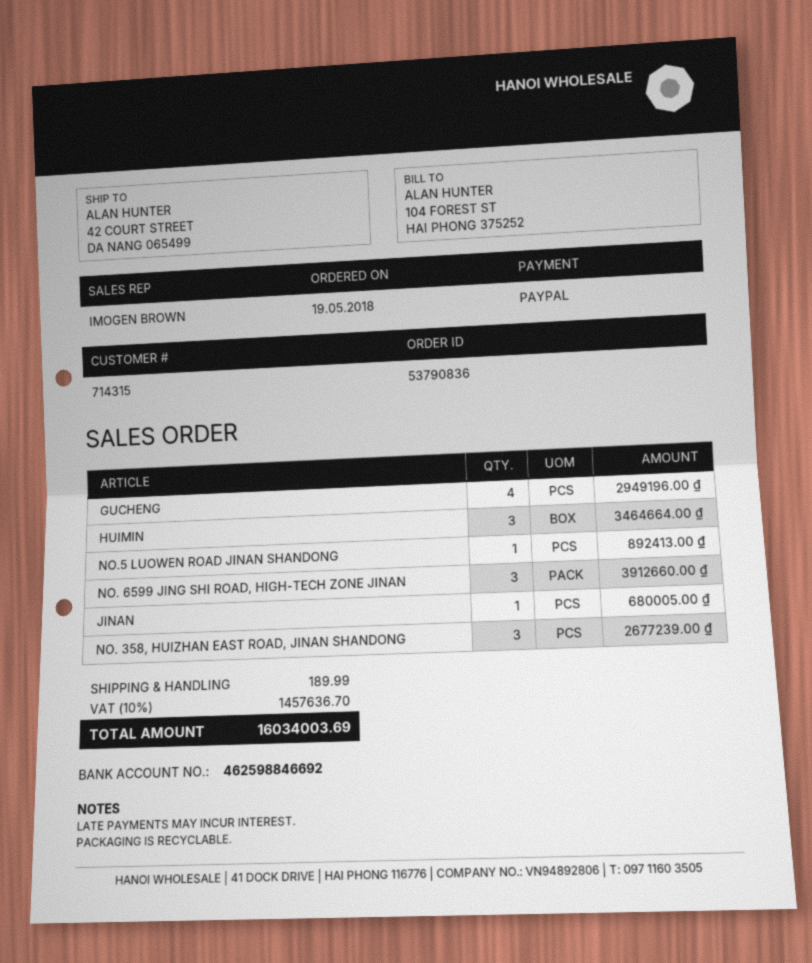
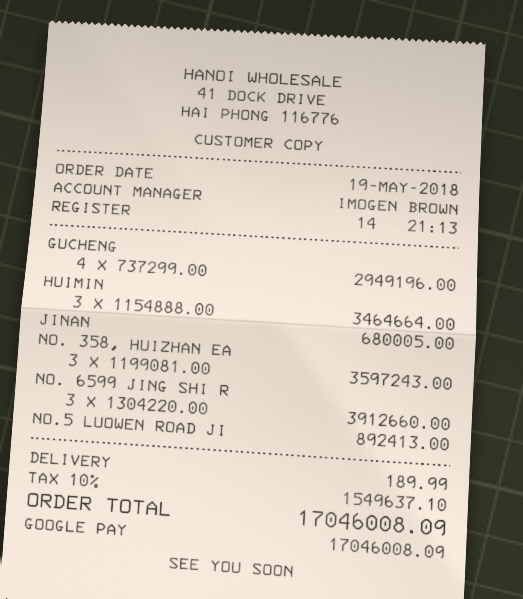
payment method: PayPal -> Google Pay
NO. 358, HUIZHAN EAST ROAD, JINAN SHANDONG: 3 for 2677239.00 -> 3 for 3597243.00
tax: 10% = 1457636.70 -> 10% = 1549637.10
total: 16034003.69 -> 17046008.09

